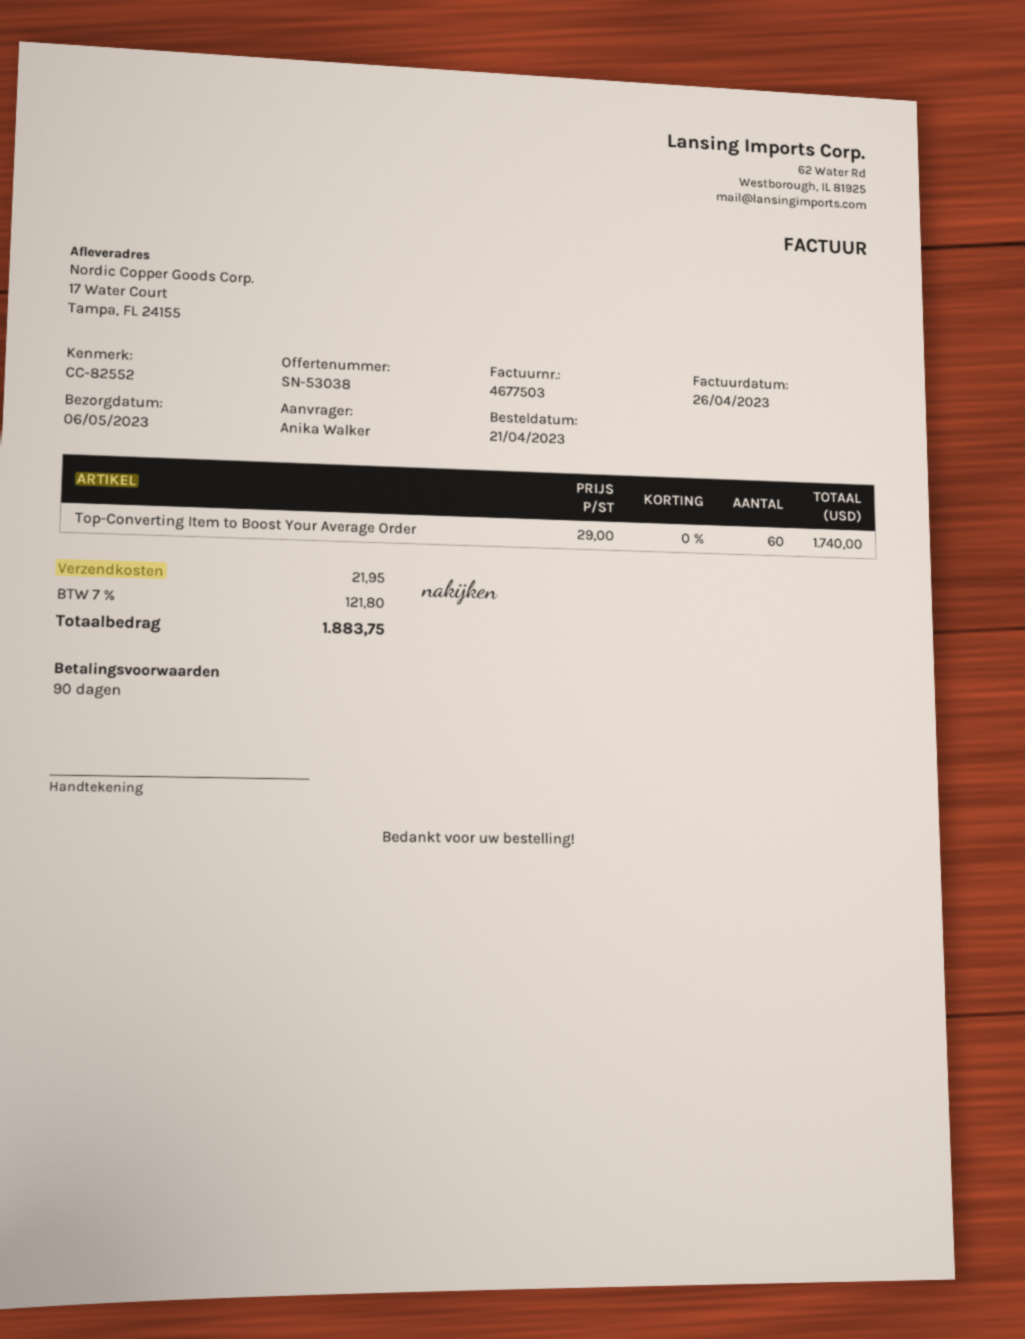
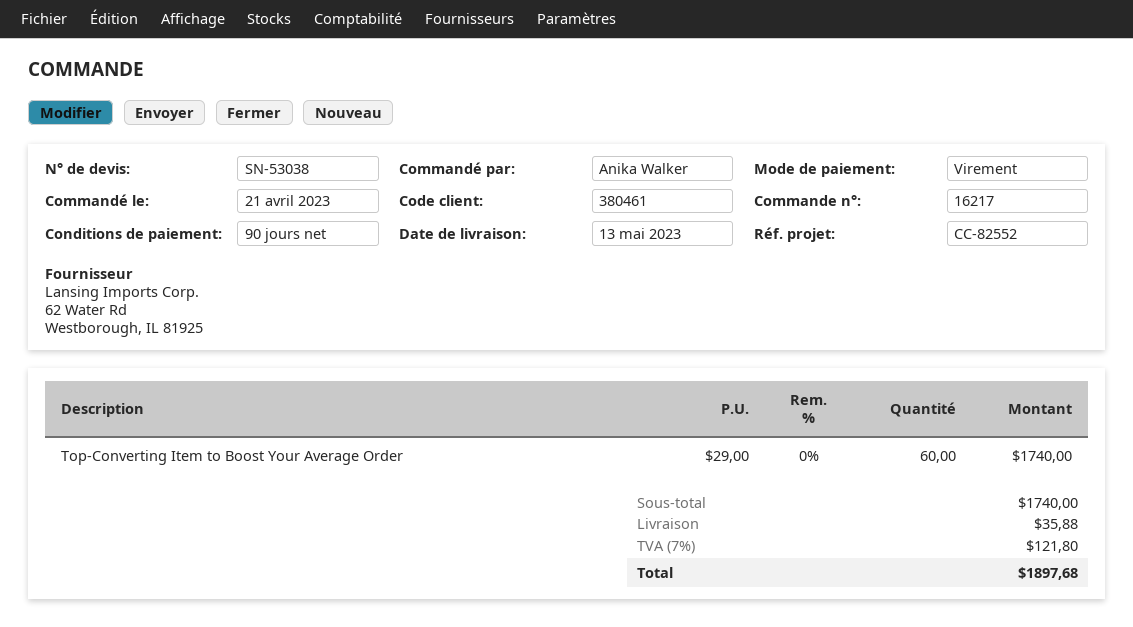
delivery date: 2023-05-06 -> 2023-05-13
shipping: 21.95 -> 35.88
total: 1883.75 -> 1897.68

